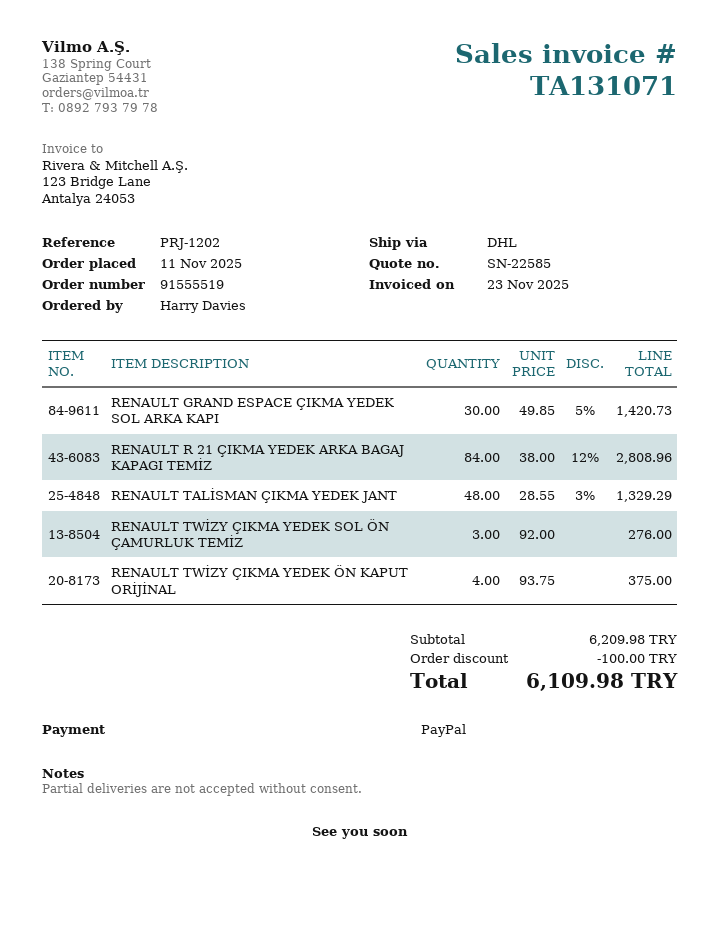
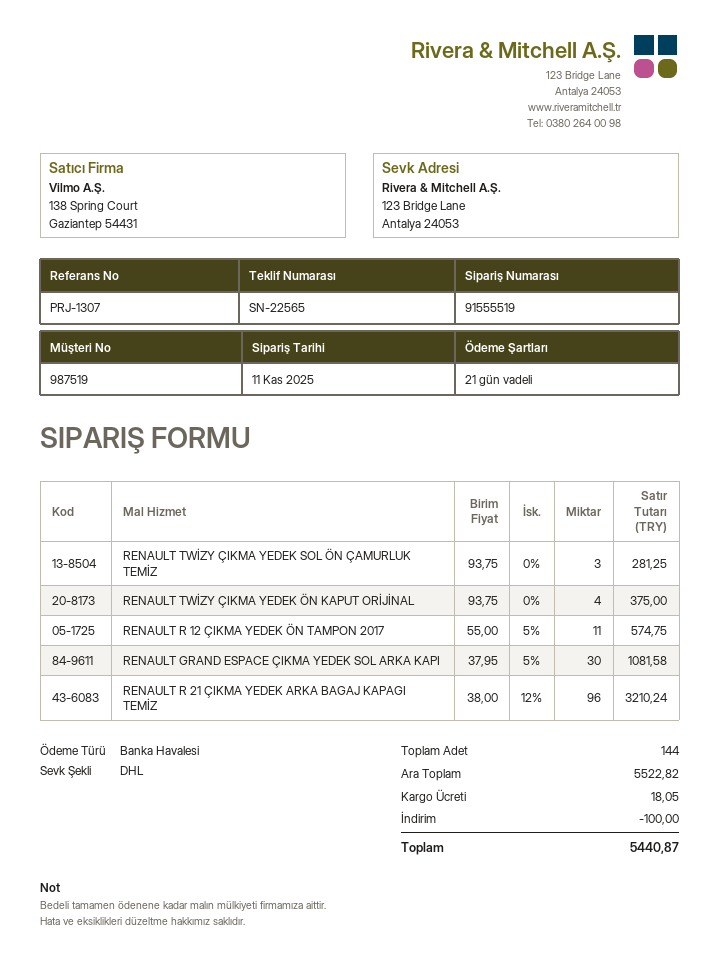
quote number: SN-22585 -> SN-22565
reference: PRJ-1202 -> PRJ-1307
payment method: PayPal -> bank transfer
RENAULT GRAND ESPACE ÇIKMA YEDEK SOL ARKA KAPI: 30 x 49.85 - 5% = 1420.73 -> 30 x 37.95 - 5% = 1081.58
RENAULT R 21 ÇIKMA YEDEK ARKA BAGAJ KAPAGI TEMİZ: 84 x 38.00 - 12% = 2808.96 -> 96 x 38.00 - 12% = 3210.24
RENAULT TALİSMAN ÇIKMA YEDEK JANT: 48 x 28.55 - 3% = 1329.29 -> none
RENAULT TWİZY ÇIKMA YEDEK SOL ÖN ÇAMURLUK TEMİZ: 3 x 92.00 = 276.00 -> 3 x 93.75 = 281.25
RENAULT R 12 ÇIKMA YEDEK ÖN TAMPON 2017: none -> 11 x 55.00 - 5% = 574.75
subtotal: 6209.98 -> 5522.82
shipping: none -> 18.05
total: 6109.98 -> 5440.87

